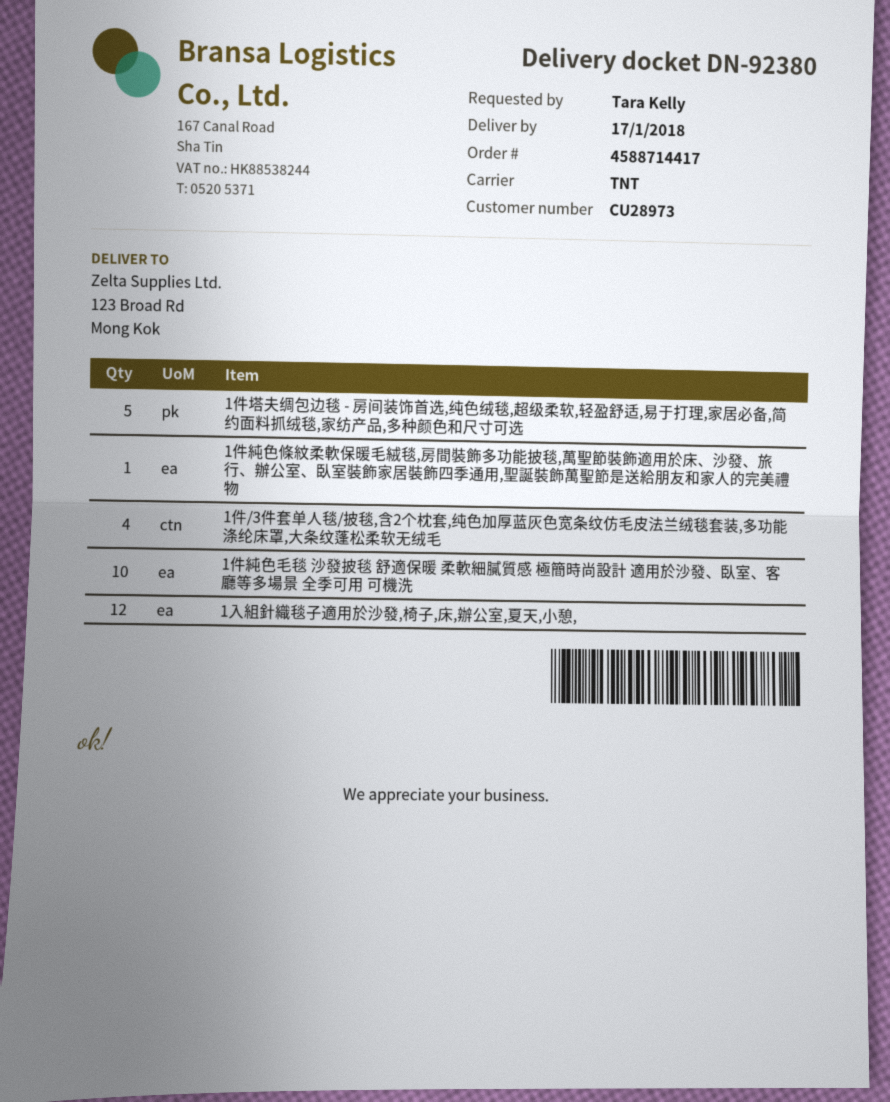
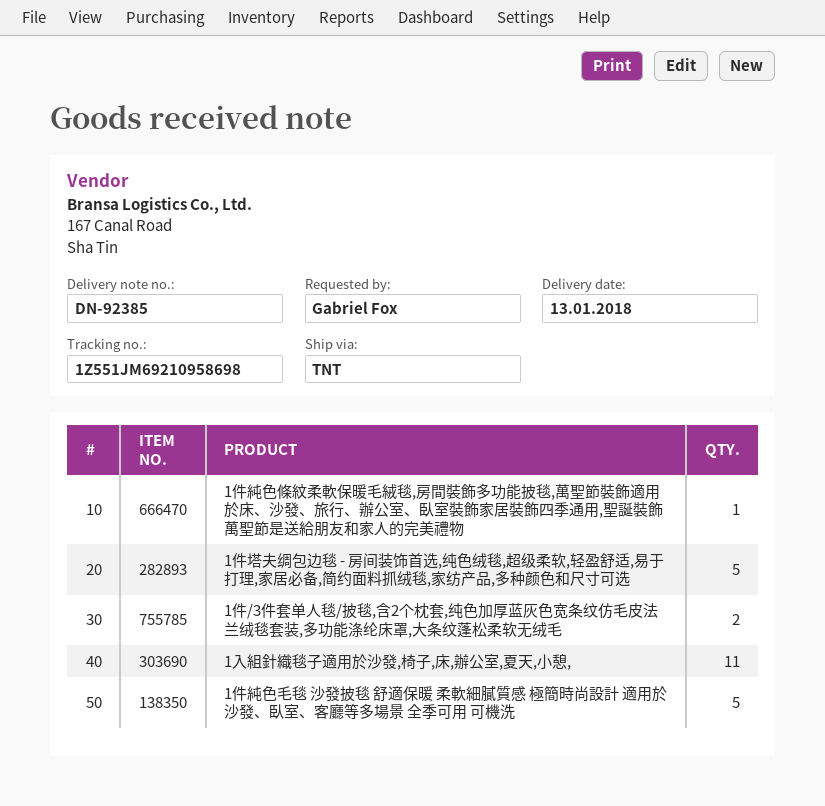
delivery note number: DN-92380 -> DN-92385
delivery date: 2018-01-17 -> 2018-01-13
ordered by: Tara Kelly -> Gabriel Fox
1件/3件套单人毯/披毯,含2个枕套,纯色加厚蓝灰色宽条纹仿毛皮法兰绒毯套装,多功能涤纶床罩,大条纹蓬松柔软无绒毛: 4 -> 2
1件純色毛毯 沙發披毯 舒適保暖 柔軟細膩質感 極簡時尚設計 適用於沙發、臥室、客廳等多場景 全季可用 可機洗: 10 -> 5
1入組針織毯子適用於沙發,椅子,床,辦公室,夏天,小憩,: 12 -> 11

